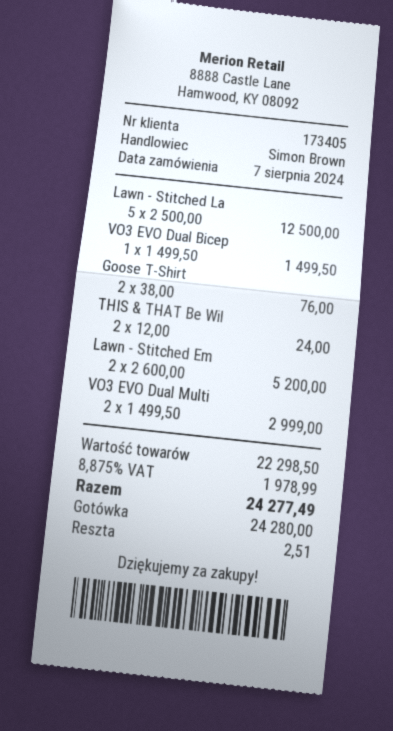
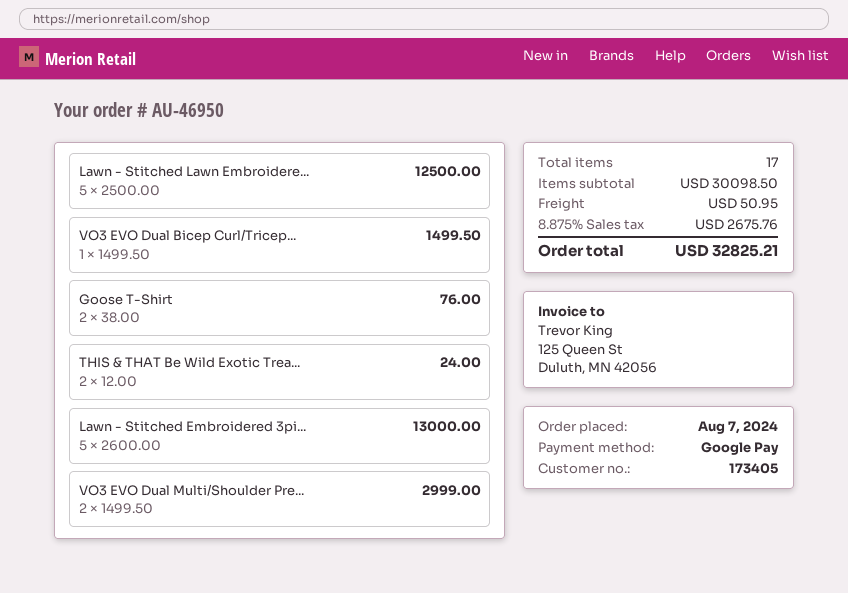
payment method: cash -> Google Pay
Lawn - Stitched Em: 2 x 2600.00 = 5200.00 -> 5 x 2600.00 = 13000.00
subtotal: 22298.50 -> 30098.50
shipping: none -> 50.95
tax: 8.875% = 1978.99 -> 8.875% = 2675.76
total: 24277.49 -> 32825.21

